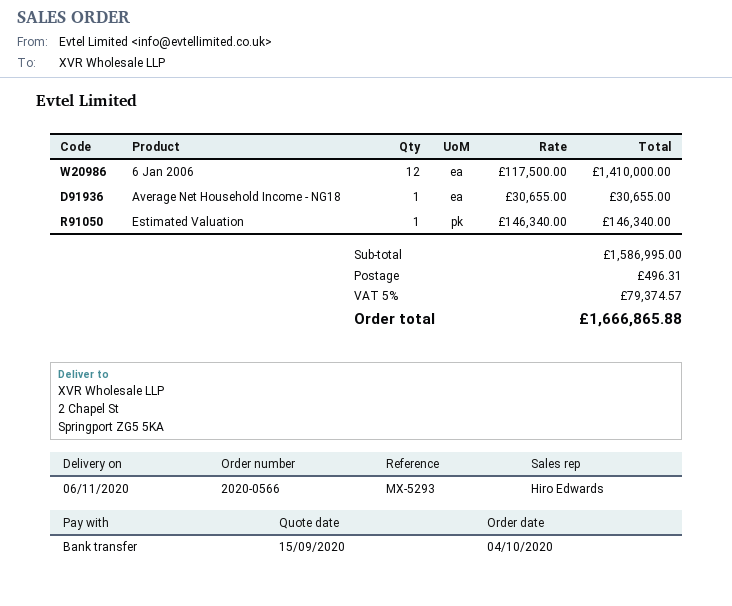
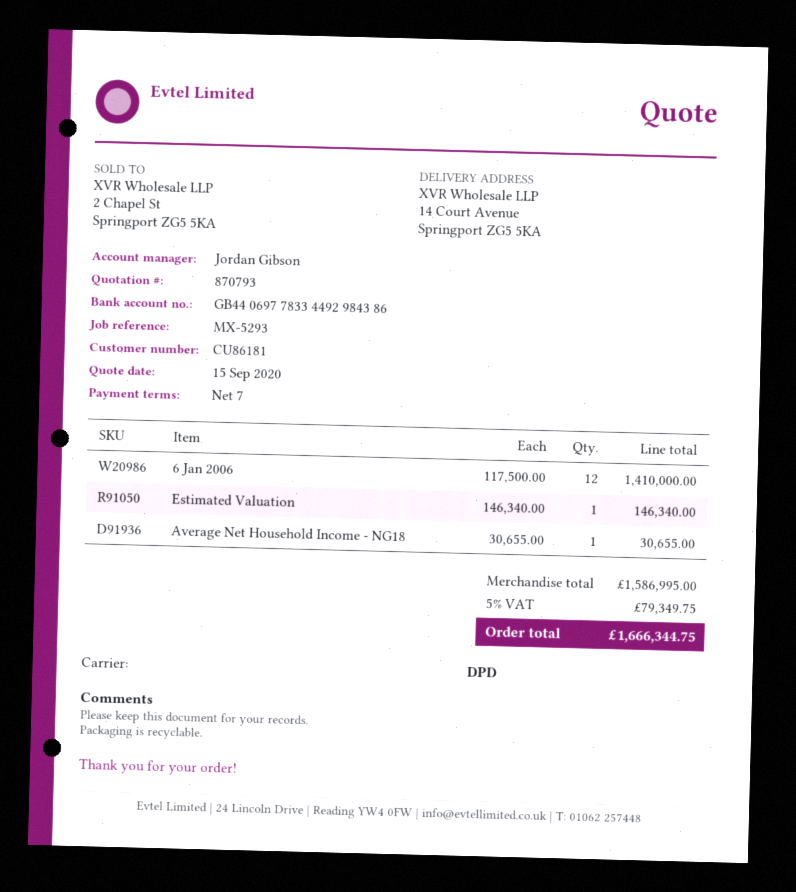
sales rep: Hiro Edwards -> Jordan Gibson
ship to: 2 Chapel St, Springport ZG5 5KA -> 14 Court Avenue, Springport ZG5 5KA
shipping: 496.31 -> none
tax: 5% = 79374.57 -> 5% = 79349.75
total: 1666865.88 -> 1666344.75

